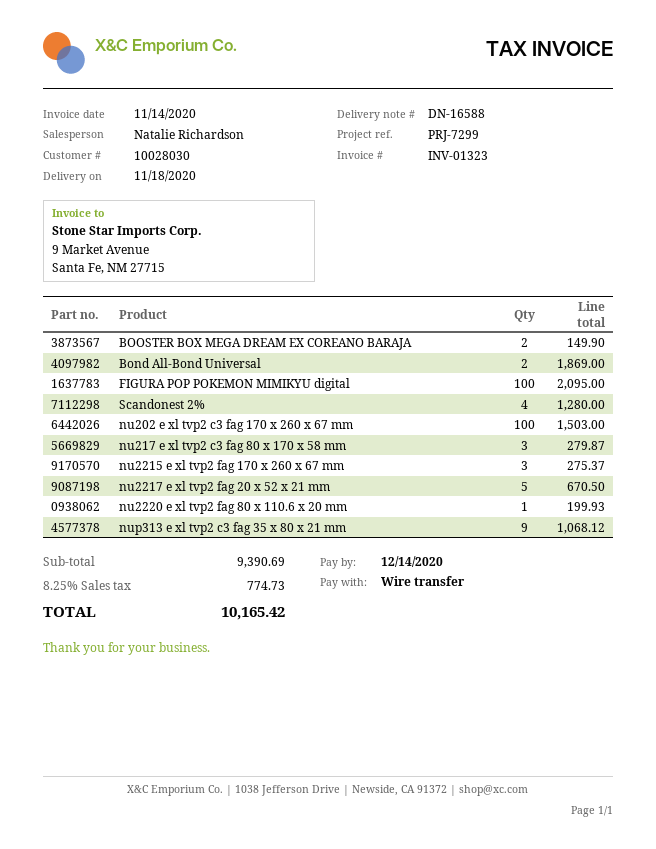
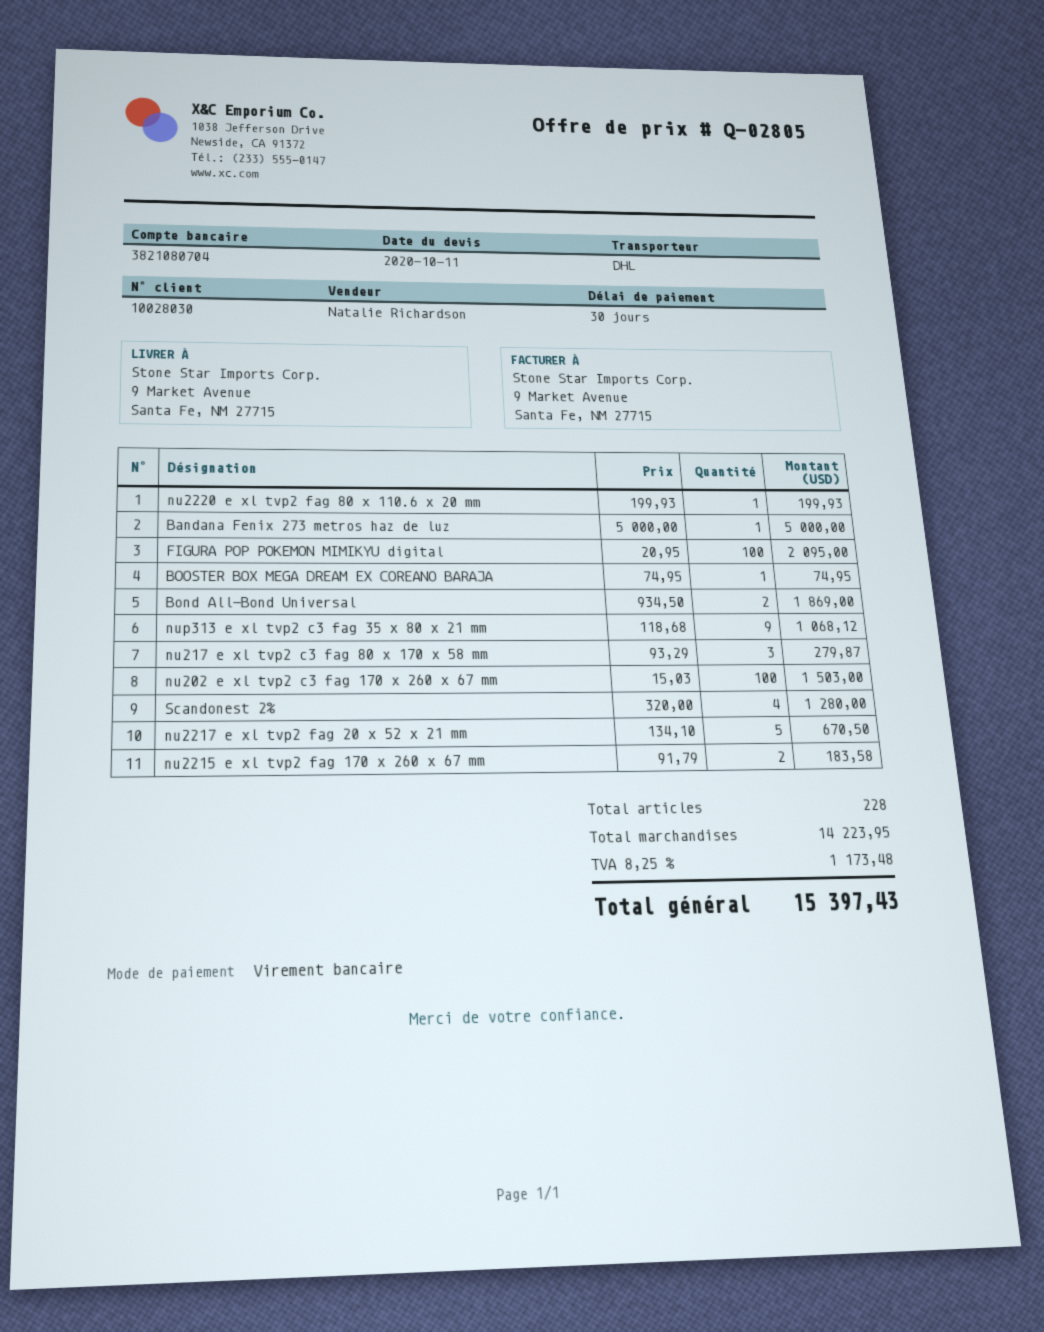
BOOSTER BOX MEGA DREAM EX COREANO BARAJA: 2 for 149.90 -> 1 for 74.95
nu2215 e xl tvp2 fag 170 x 260 x 67 mm: 3 for 275.37 -> 2 for 183.58
Bandana Fenix 273 metros haz de luz: none -> 1 for 5000.00
subtotal: 9390.69 -> 14223.95
tax: 8.25% = 774.73 -> 8.25% = 1173.48
total: 10165.42 -> 15397.43

